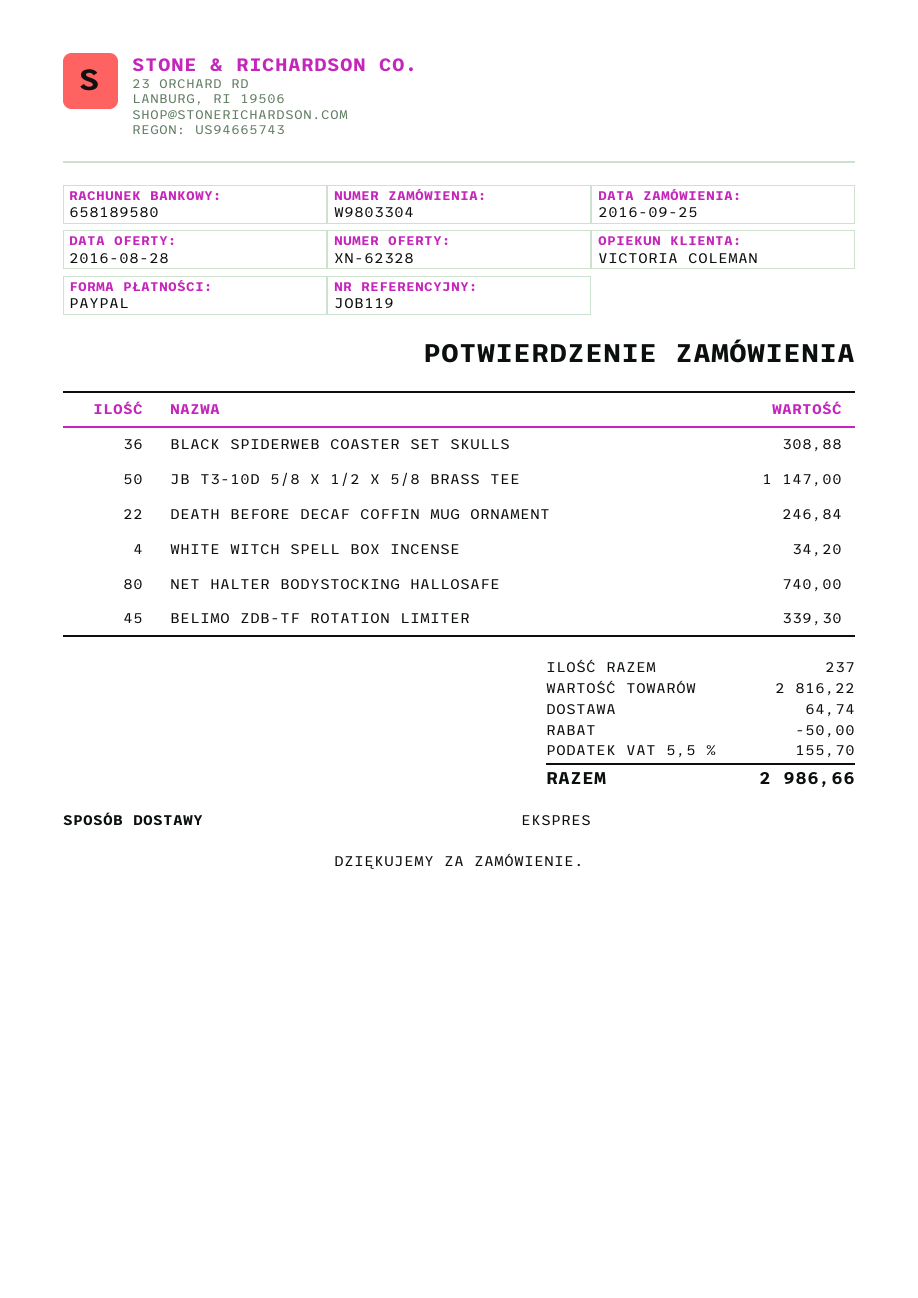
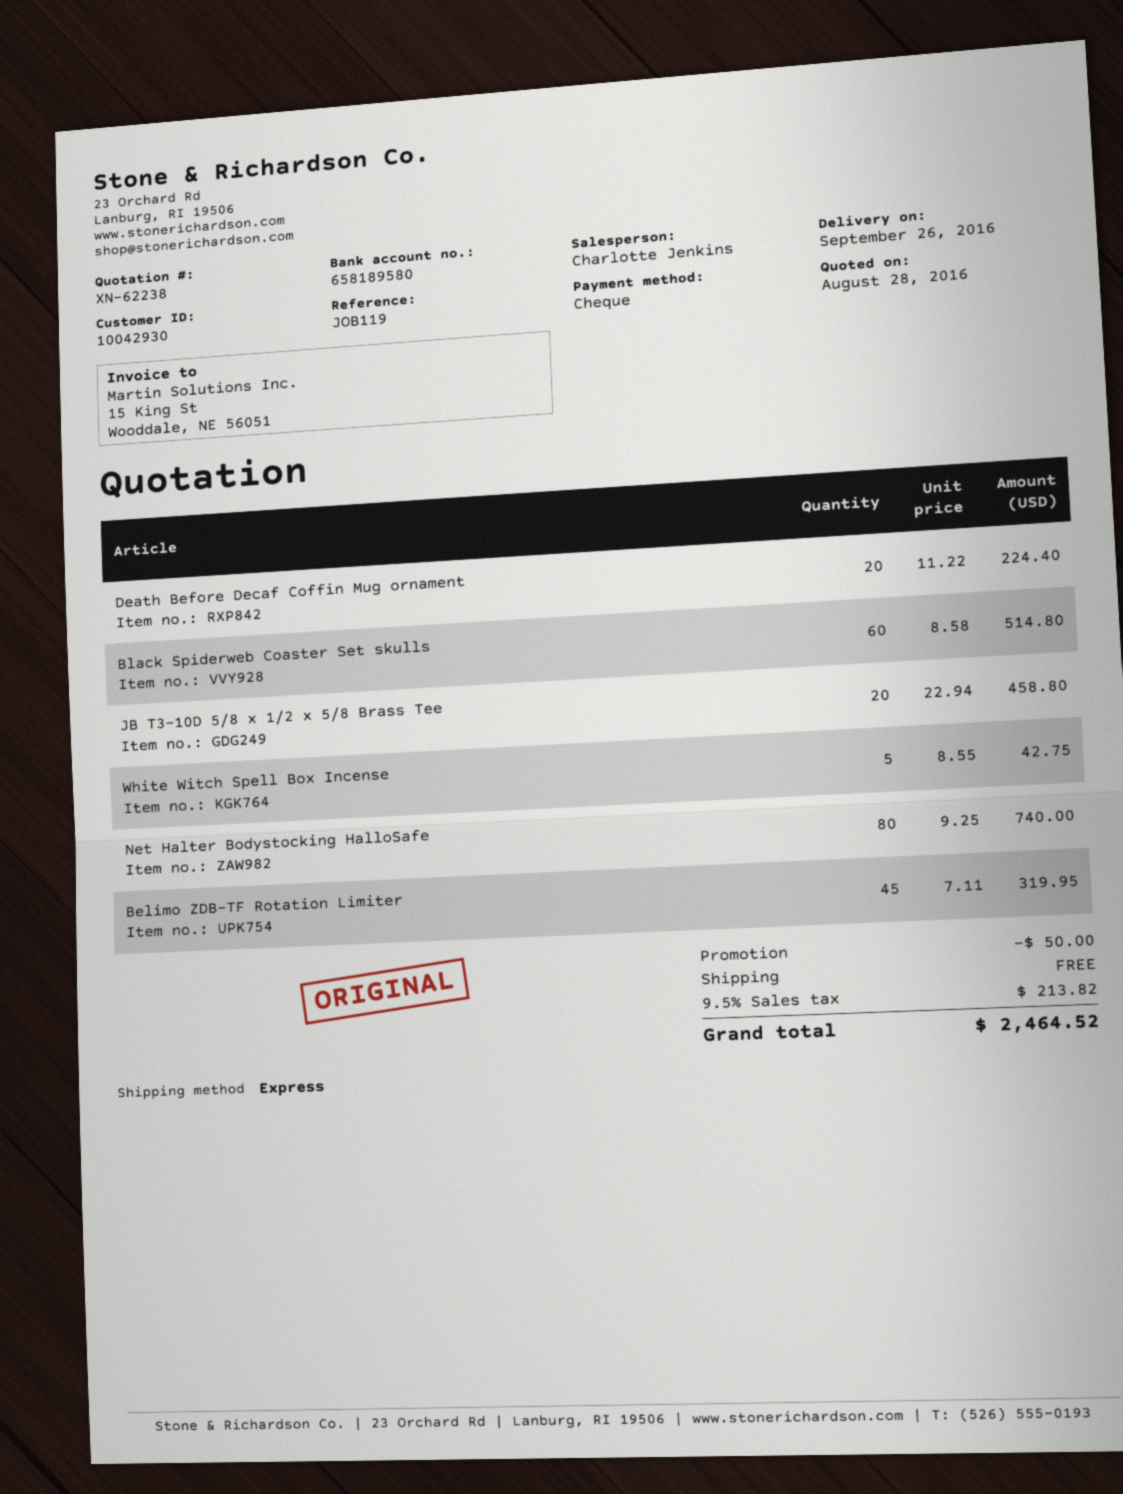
quote number: XN-62328 -> XN-62238
sales rep: VICTORIA COLEMAN -> Charlotte Jenkins
payment method: PayPal -> cheque
BLACK SPIDERWEB COASTER SET SKULLS: 36 for 308.88 -> 60 for 514.80
JB T3-10D 5/8 X 1/2 X 5/8 BRASS TEE: 50 for 1147.00 -> 20 for 458.80
DEATH BEFORE DECAF COFFIN MUG ORNAMENT: 22 for 246.84 -> 20 for 224.40
WHITE WITCH SPELL BOX INCENSE: 4 for 34.20 -> 5 for 42.75
BELIMO ZDB-TF ROTATION LIMITER: 45 for 339.30 -> 45 for 319.95
shipping: 64.74 -> 0.00
tax: 5.5% = 155.70 -> 9.5% = 213.82
total: 2986.66 -> 2464.52

